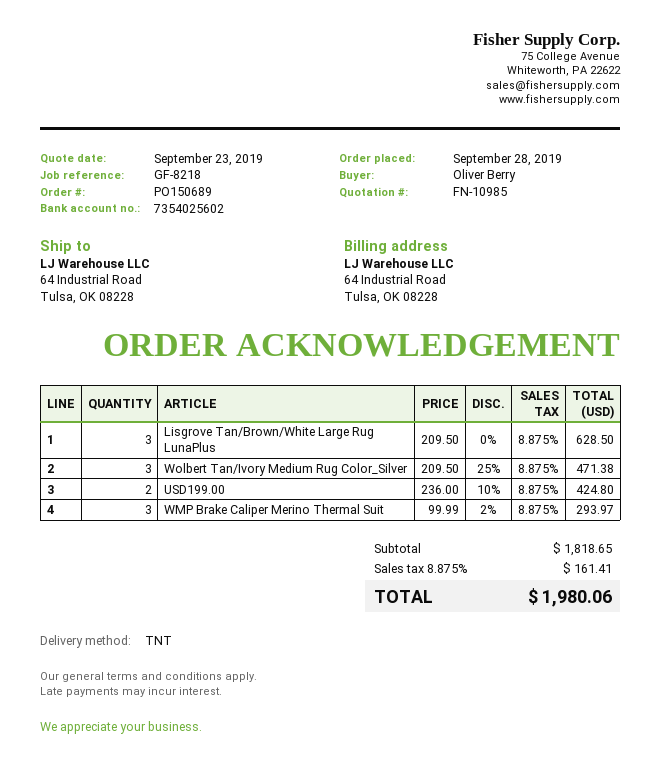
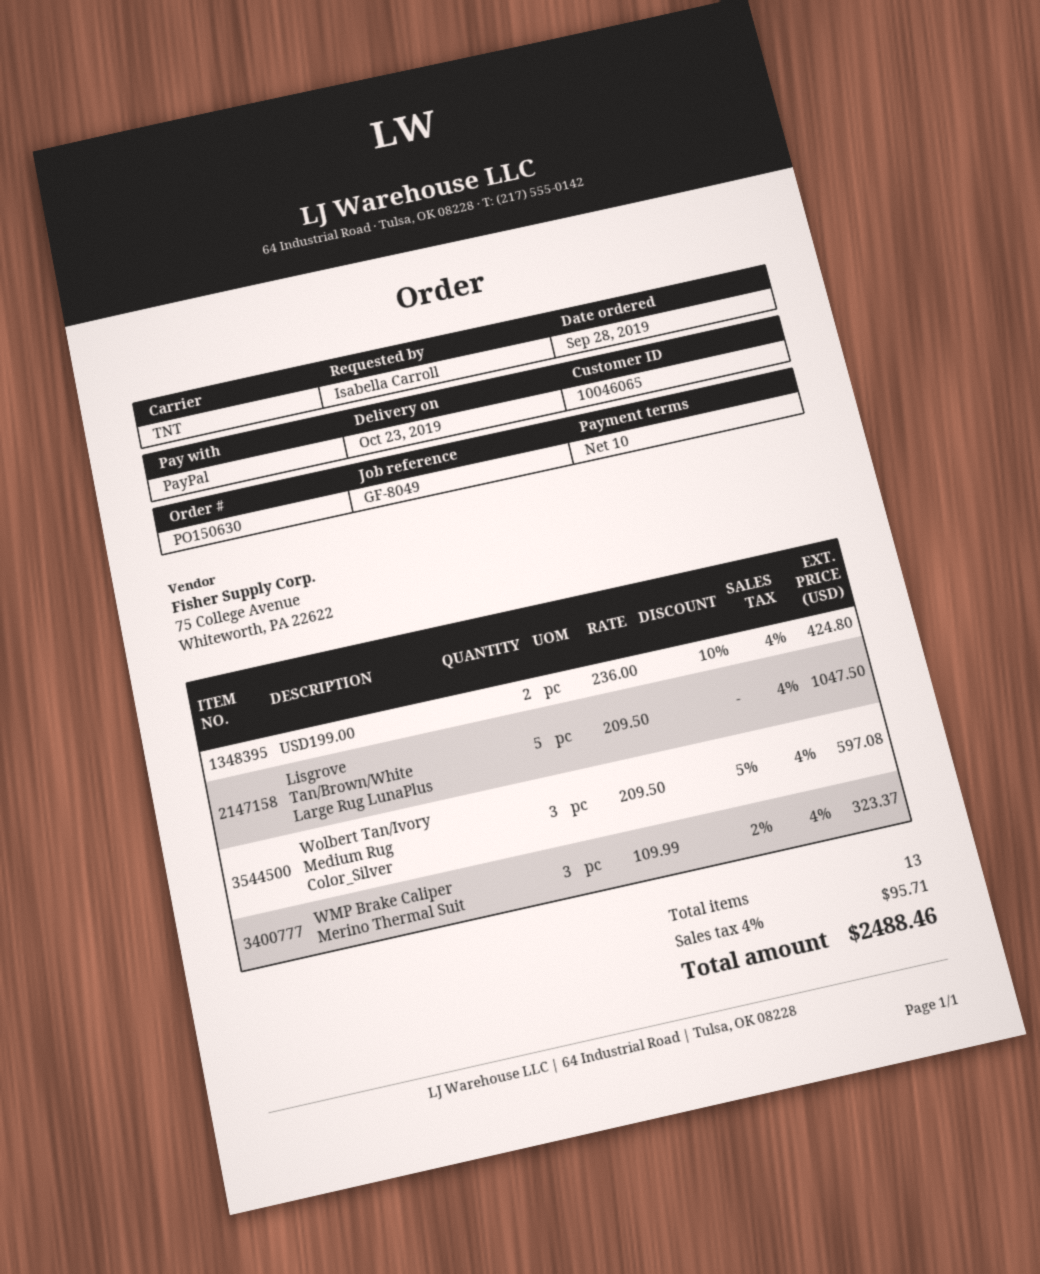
order number: PO150689 -> PO150630
reference: GF-8218 -> GF-8049
ordered by: Oliver Berry -> Isabella Carroll
Lisgrove Tan/Brown/White Large Rug LunaPlus: 3 x 209.50 = 628.50 -> 5 x 209.50 = 1047.50
Wolbert Tan/Ivory Medium Rug Color_Silver: 3 x 209.50 - 25% = 471.38 -> 3 x 209.50 - 5% = 597.08
WMP Brake Caliper Merino Thermal Suit: 3 x 99.99 - 2% = 293.97 -> 3 x 109.99 - 2% = 323.37
tax: 8.875% = 161.41 -> 4% = 95.71
total: 1980.06 -> 2488.46

